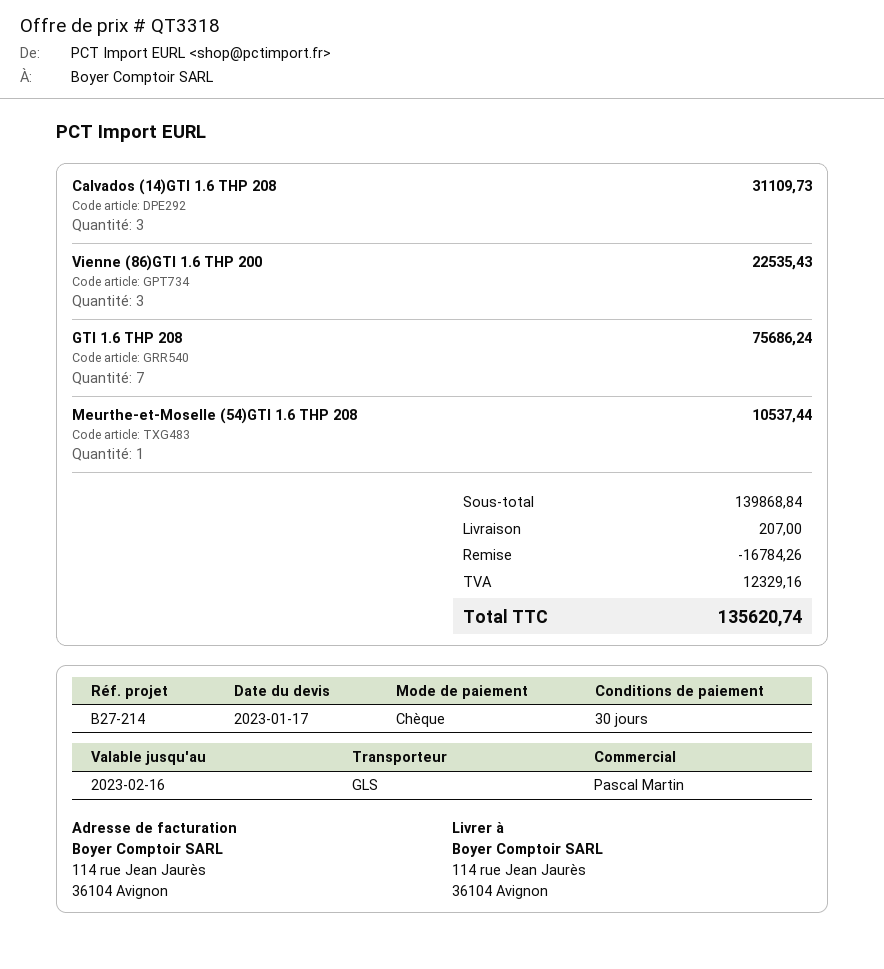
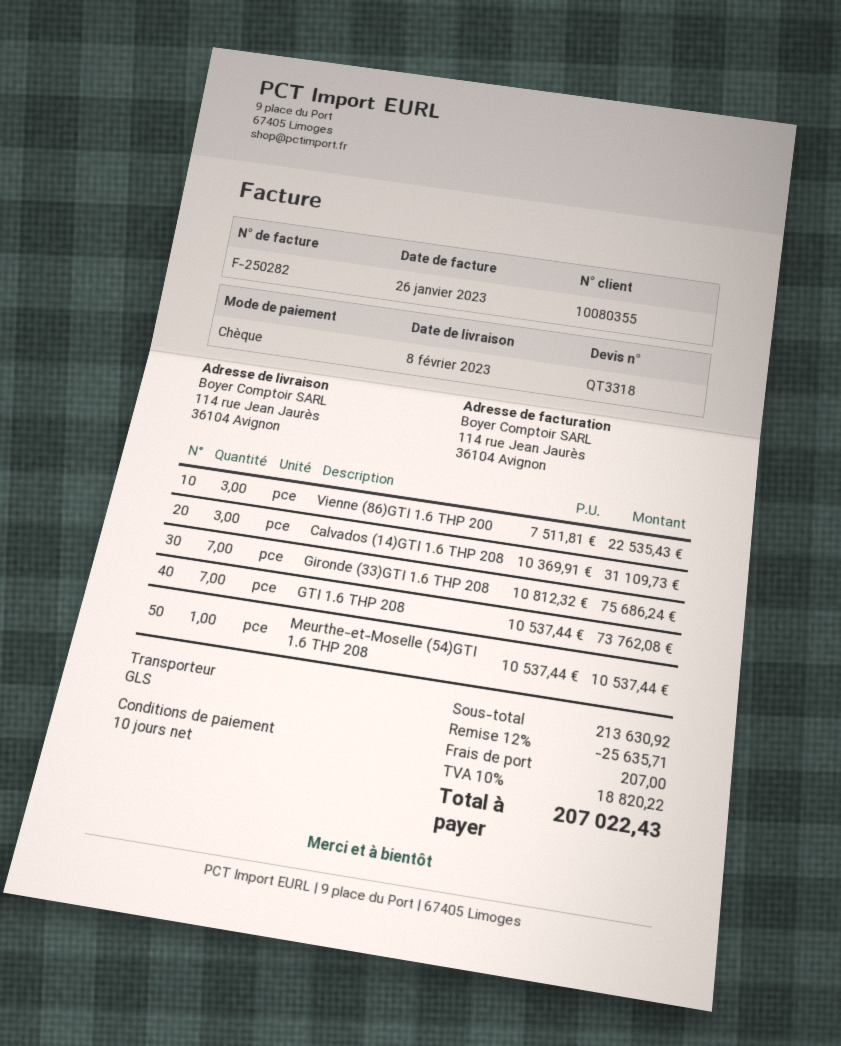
payment terms: 30 days -> 10 days
GTI 1.6 THP 208: 7 for 75686.24 -> 7 for 73762.08
Gironde (33)GTI 1.6 THP 208: none -> 7 for 75686.24
subtotal: 139868.84 -> 213630.92
discount: 16784.26 -> 25635.71
tax: 12329.16 -> 18820.22
total: 135620.74 -> 207022.43

